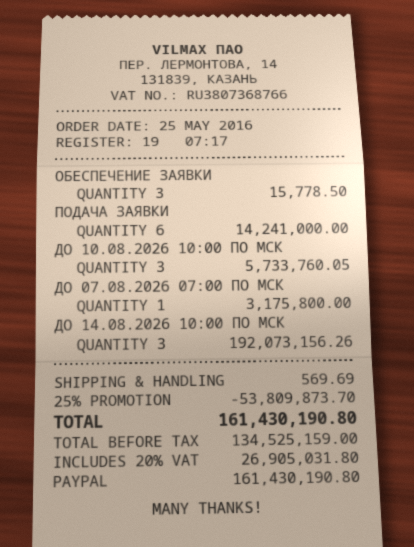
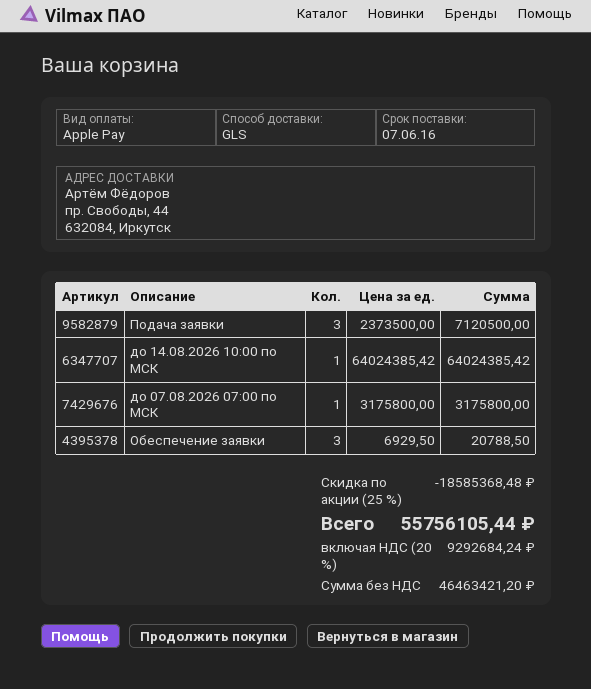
payment method: PayPal -> Apple Pay
ОБЕСПЕЧЕНИЕ ЗАЯВКИ: 3 for 15778.50 -> 3 for 20788.50
ПОДАЧА ЗАЯВКИ: 6 for 14241000.00 -> 3 for 7120500.00
ДО 10.08.2026 10:00 ПО МСК: 3 for 5733760.05 -> none
ДО 14.08.2026 10:00 ПО МСК: 3 for 192073156.26 -> 1 for 64024385.42
discount: 25% = 53809873.70 -> 25% = 18585368.48
shipping: 569.69 -> none
net: 134525159.00 -> 46463421.20
tax: 20% = 26905031.80 -> 20% = 9292684.24
total: 161430190.80 -> 55756105.44

